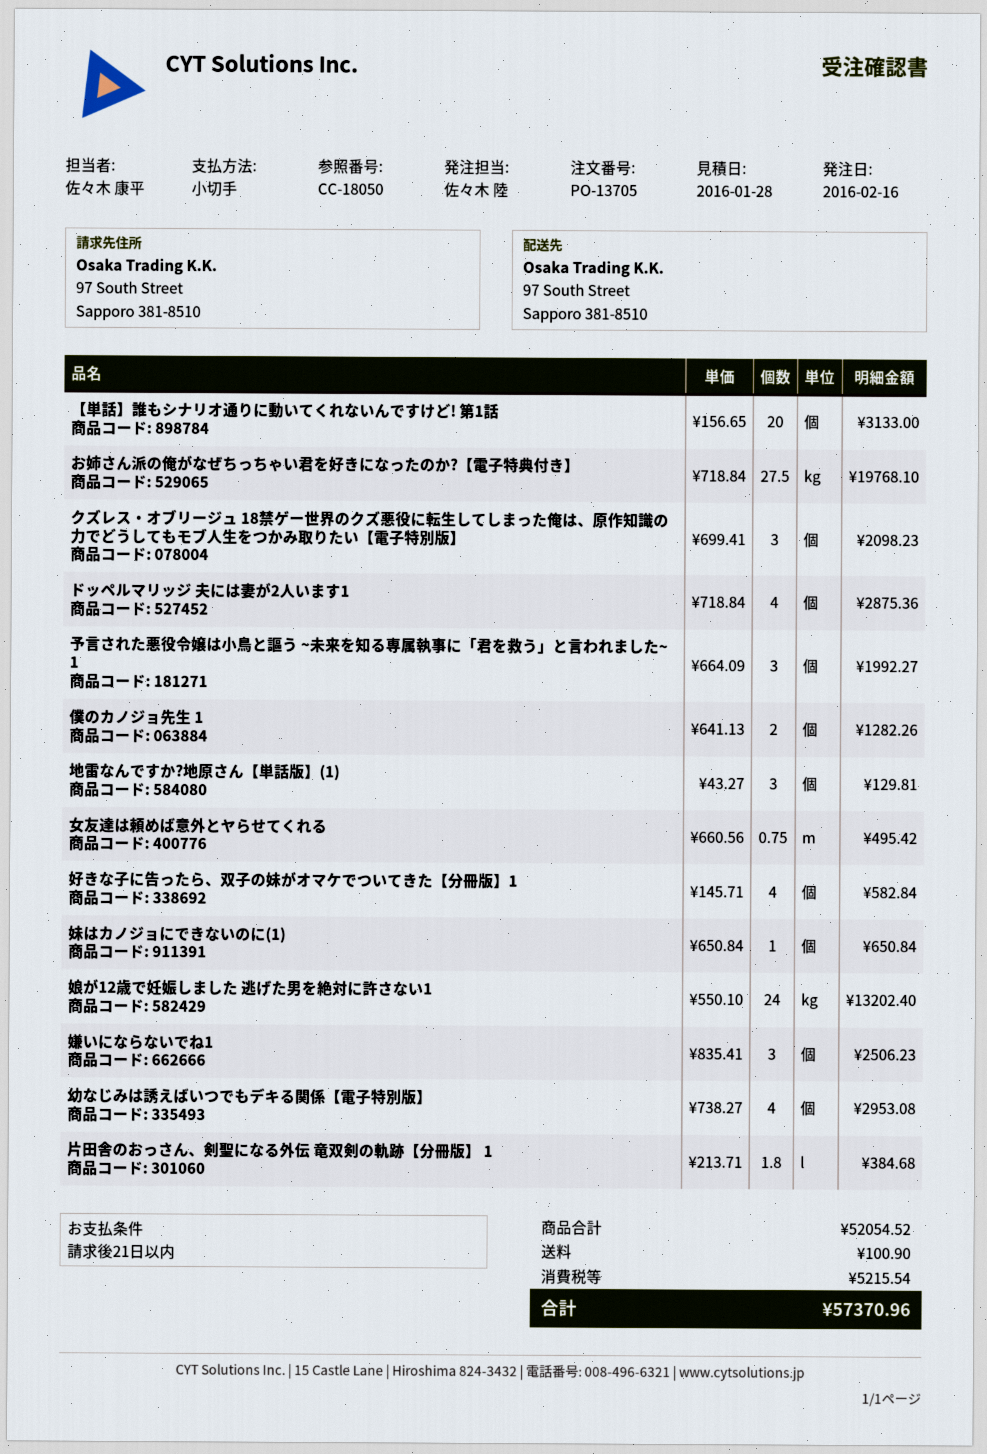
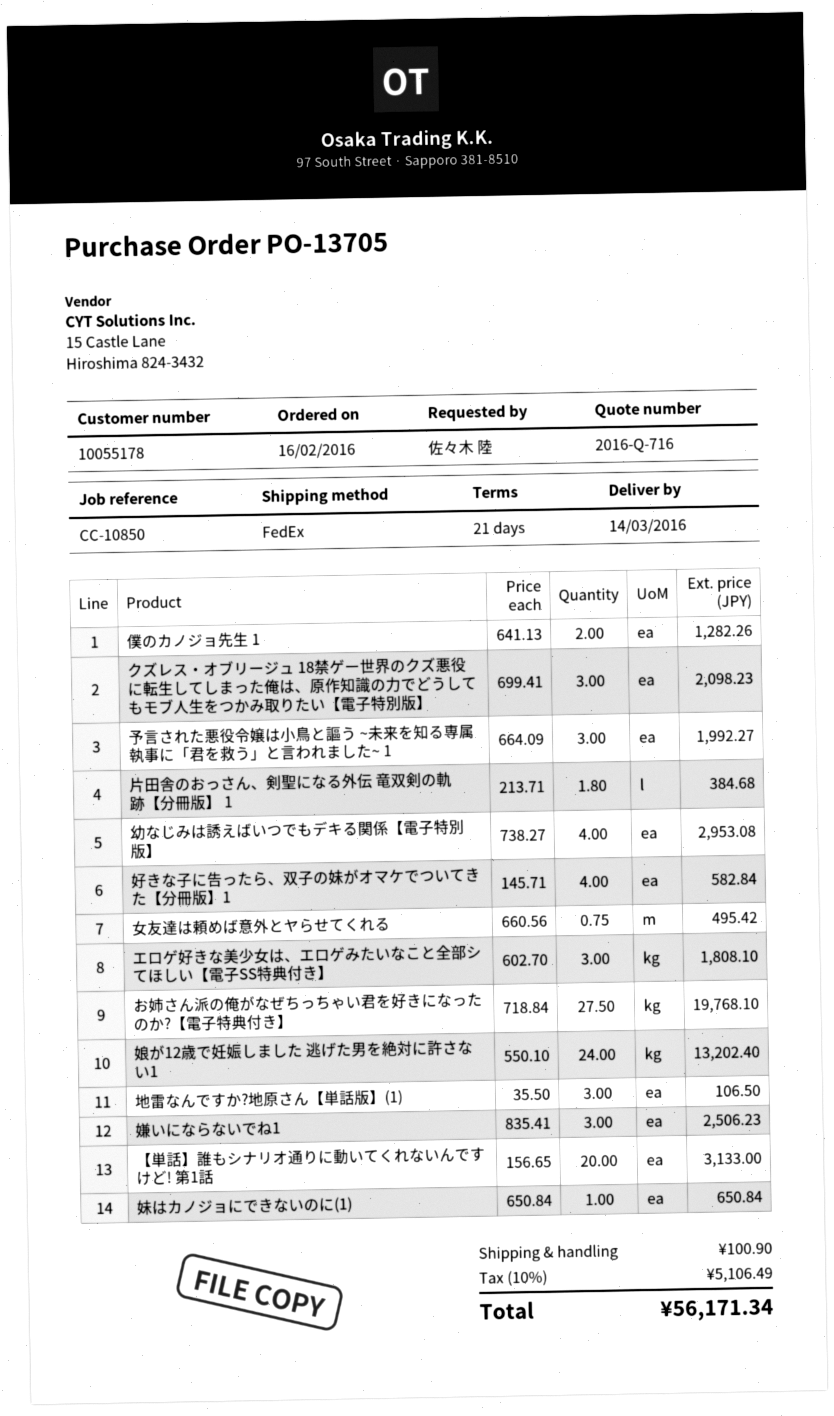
reference: CC-18050 -> CC-10850
ドッペルマリッジ 夫には妻が2人います1: 4 x 718.84 = 2875.36 -> none
地雷なんですか?地原さん【単話版】(1): 3 x 43.27 = 129.81 -> 3 x 35.50 = 106.50
エロゲ好きな美少女は、エロゲみたいなこと全部シてほしい【電子SS特典付き】: none -> 3 x 602.70 = 1808.10
tax: 5215.54 -> 5106.49
total: 57370.96 -> 56171.34

